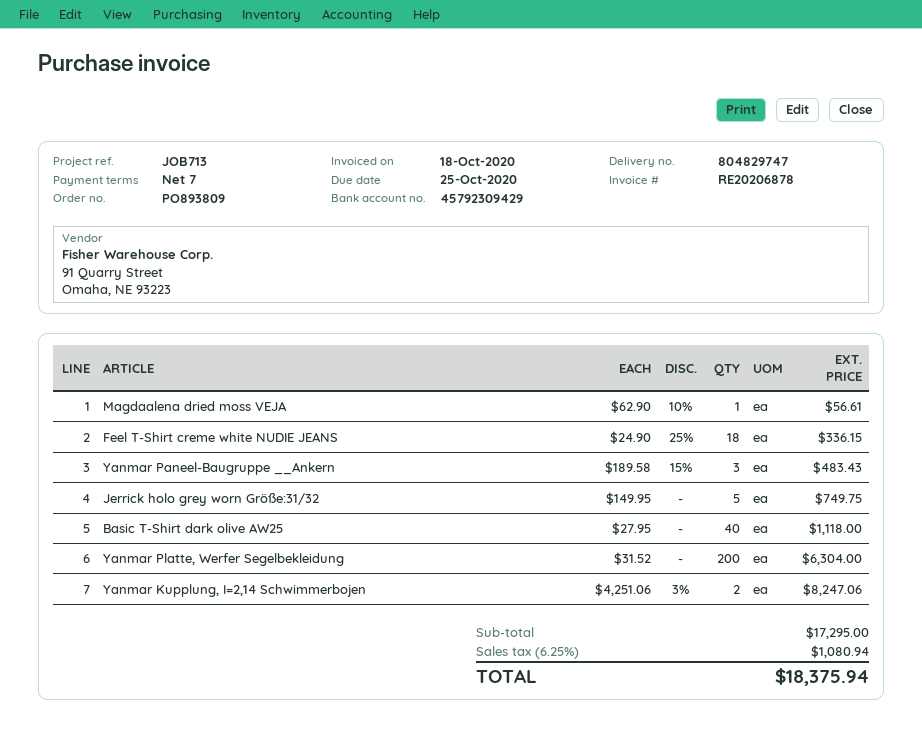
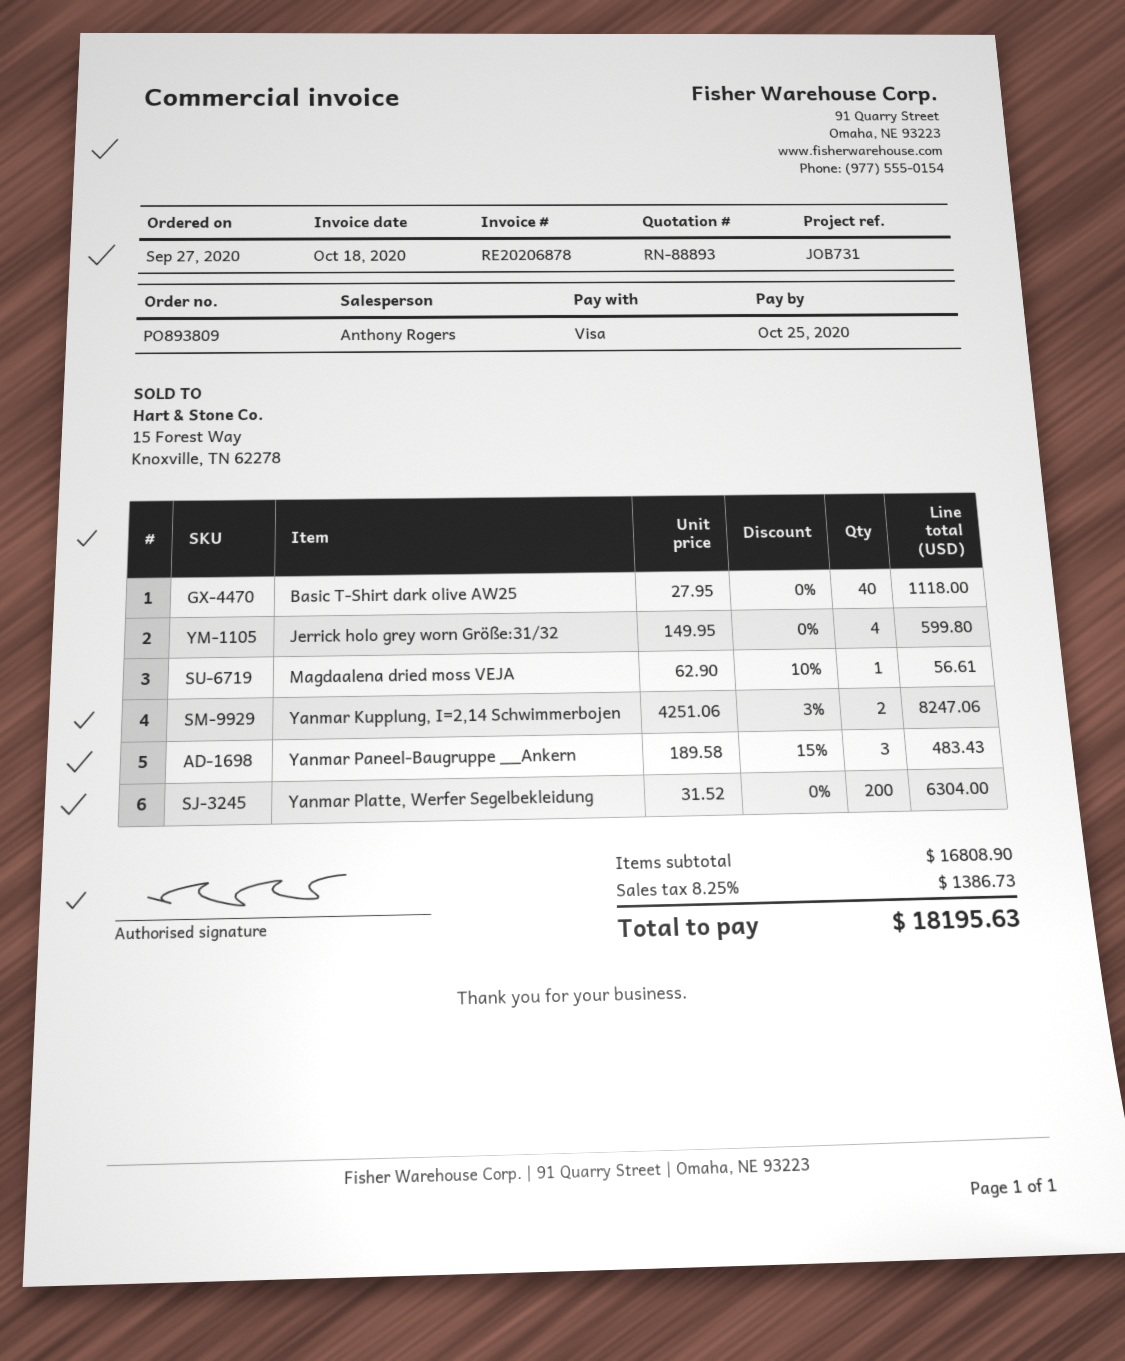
reference: JOB713 -> JOB731
Feel T-Shirt creme white NUDIE JEANS: 18 x 24.90 - 25% = 336.15 -> none
Jerrick holo grey worn Größe:31/32: 5 x 149.95 = 749.75 -> 4 x 149.95 = 599.80
subtotal: 17295.00 -> 16808.90
tax: 6.25% = 1080.94 -> 8.25% = 1386.73
total: 18375.94 -> 18195.63

